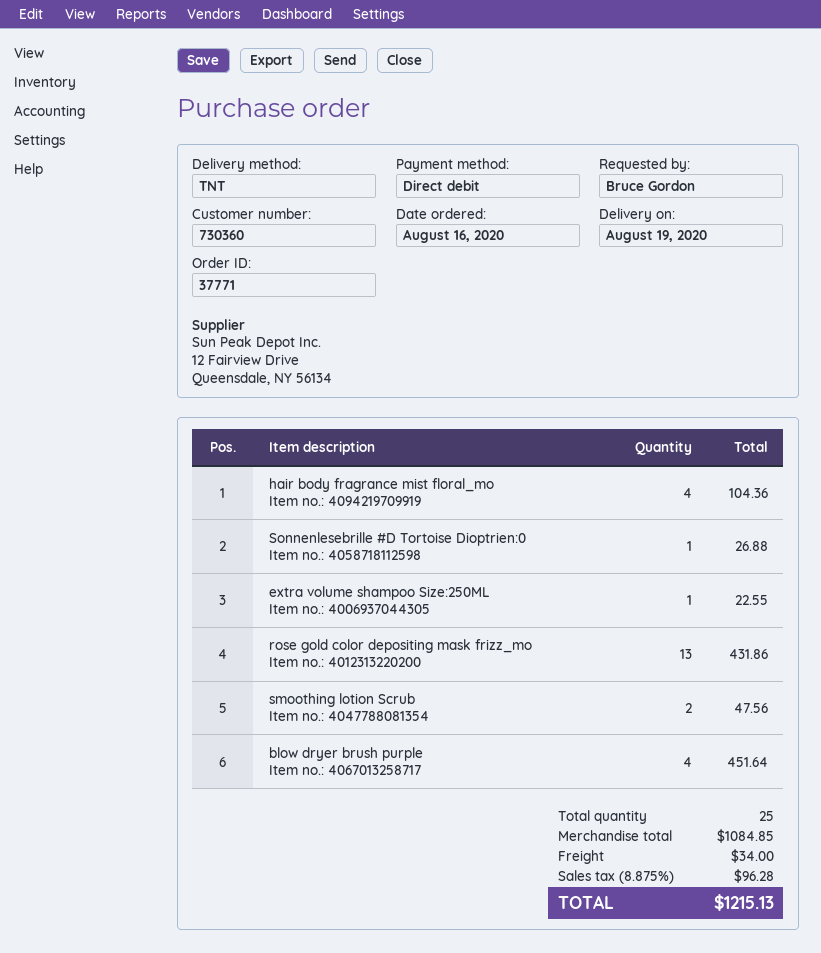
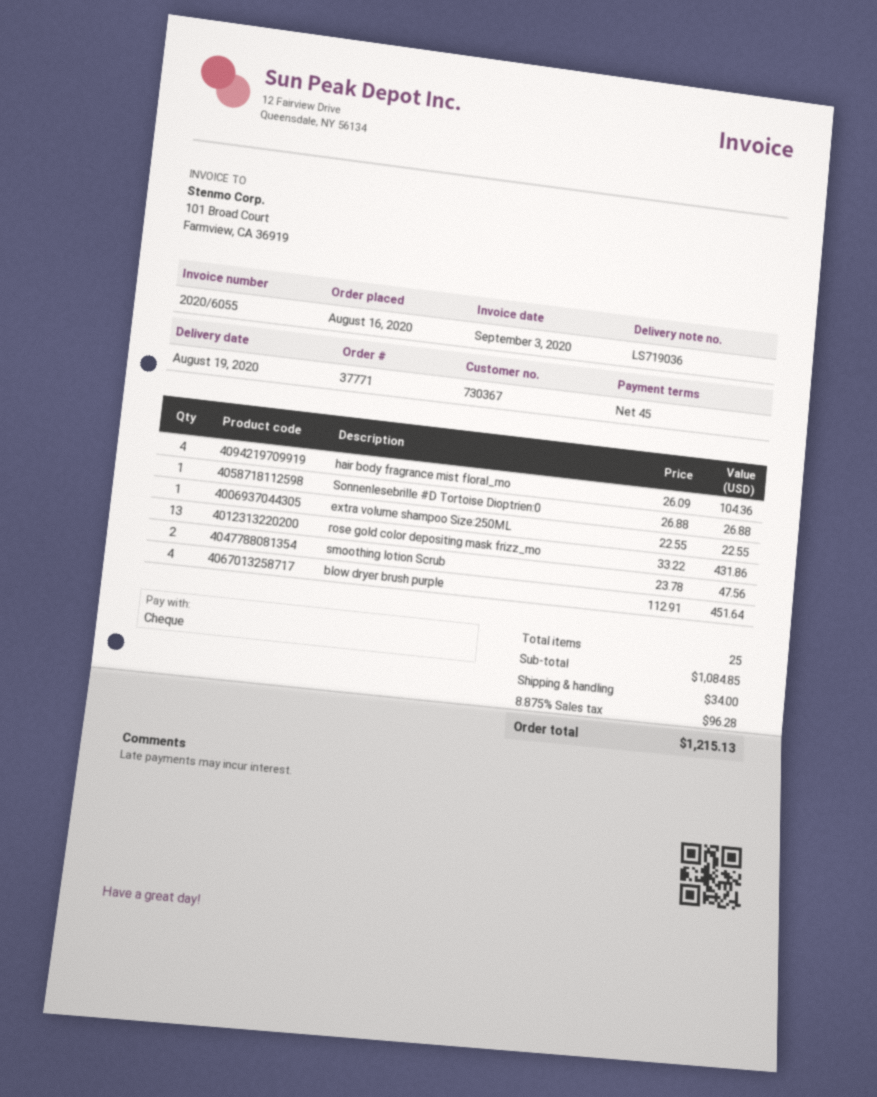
customer number: 730360 -> 730367
payment method: direct debit -> cheque

